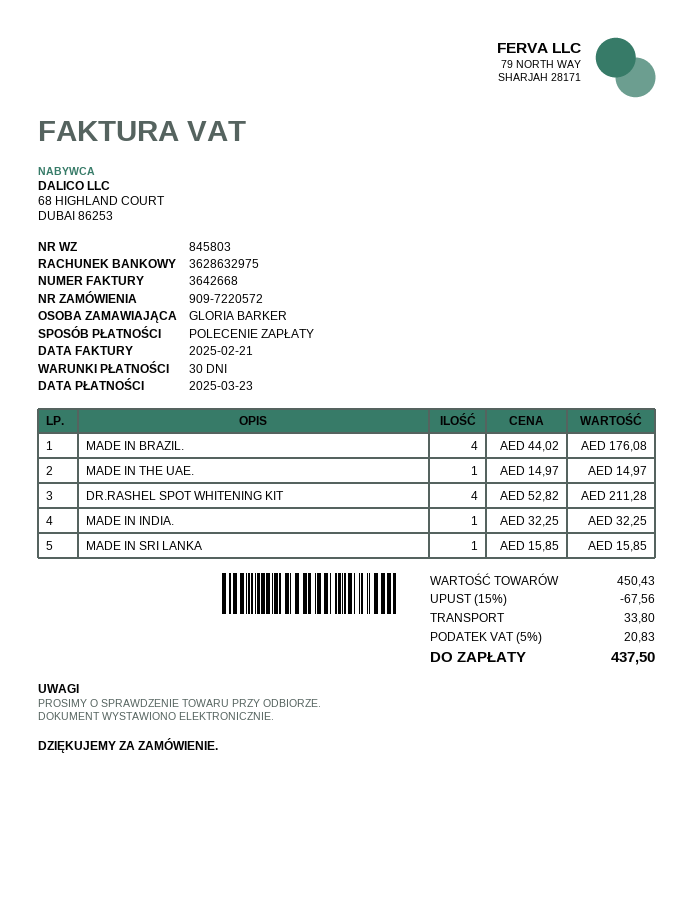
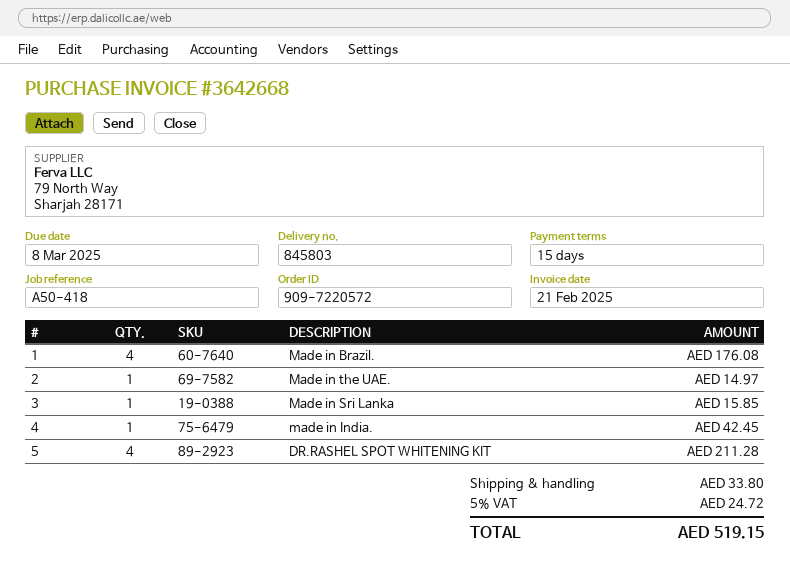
payment terms: 30 days -> 15 days
due date: 2025-03-23 -> 2025-03-08
MADE IN INDIA.: 1 for 32.25 -> 1 for 42.45
discount: 15% = 67.56 -> none
tax: 5% = 20.83 -> 5% = 24.72
total: 437.50 -> 519.15

